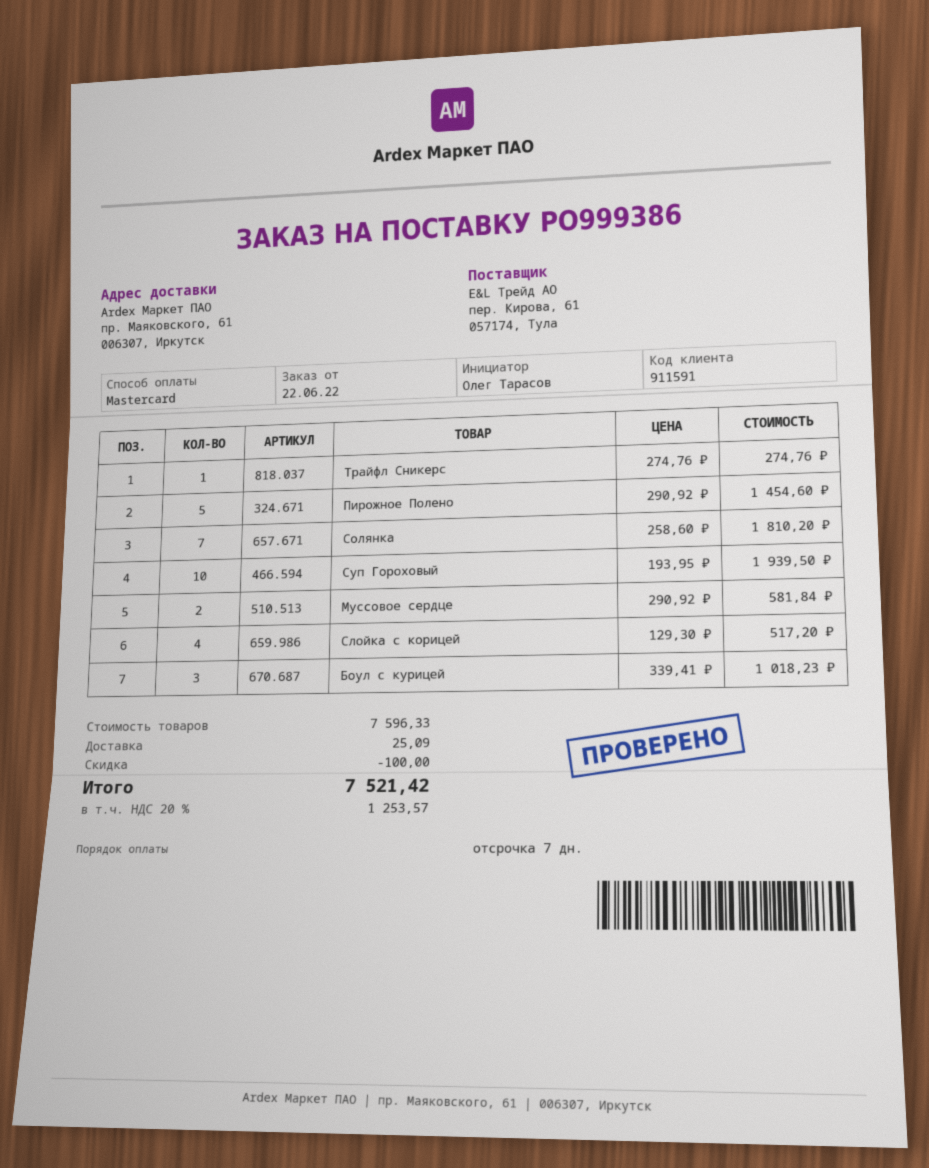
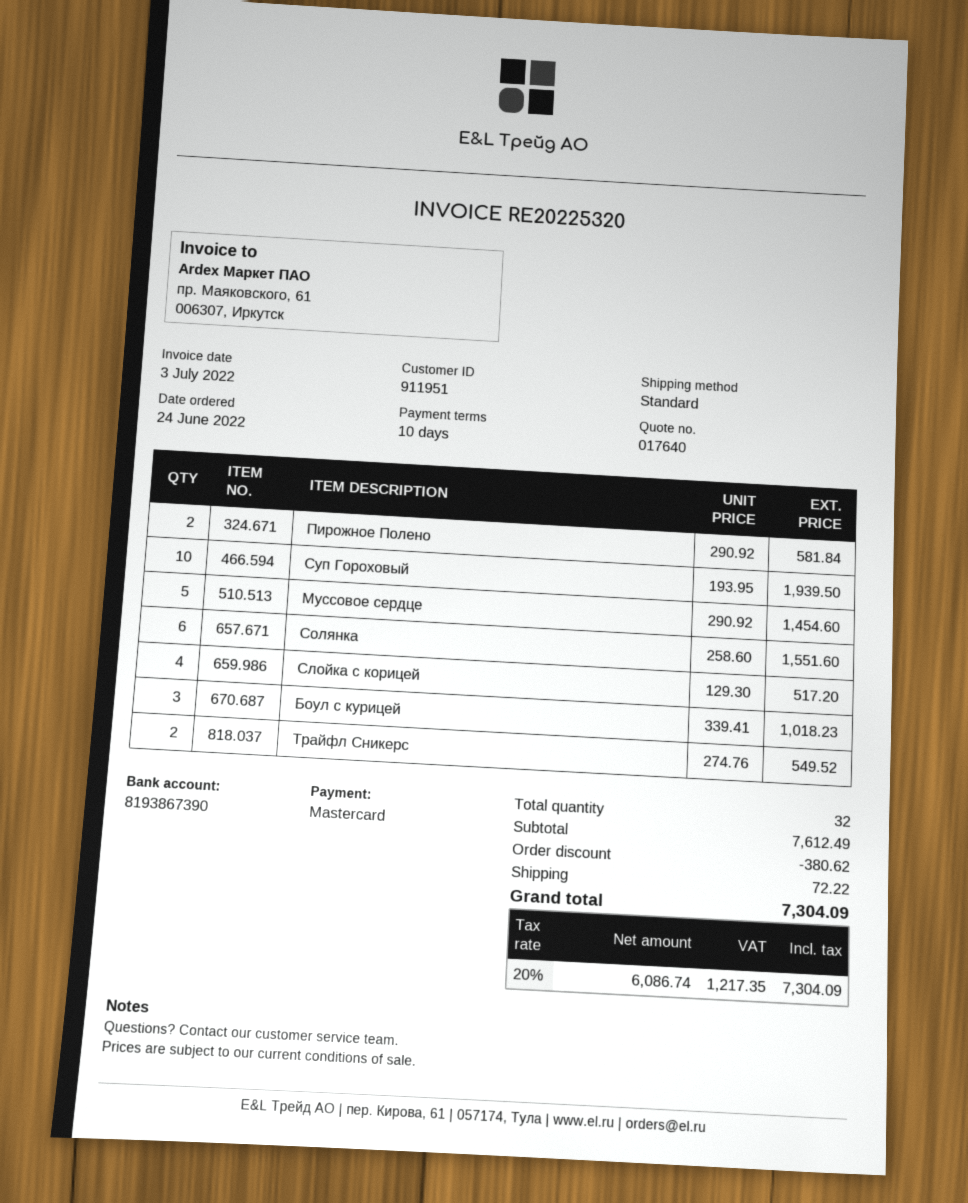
order date: 2022-06-22 -> 2022-06-24
payment terms: 7 days -> 10 days
customer number: 911591 -> 911951
Трайфл Сникерс: 1 x 274.76 = 274.76 -> 2 x 274.76 = 549.52
Пирожное Полено: 5 x 290.92 = 1454.60 -> 2 x 290.92 = 581.84
Солянка: 7 x 258.60 = 1810.20 -> 6 x 258.60 = 1551.60
Муссовое сердце: 2 x 290.92 = 581.84 -> 5 x 290.92 = 1454.60
subtotal: 7596.33 -> 7612.49
discount: 100.00 -> 380.62
shipping: 25.09 -> 72.22
tax: 20% = 1253.57 -> 20% = 1217.35
total: 7521.42 -> 7304.09

